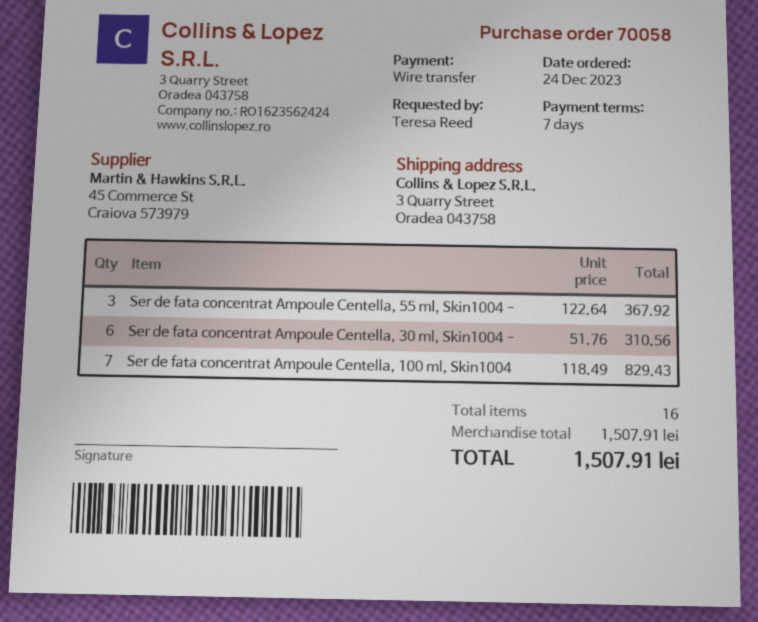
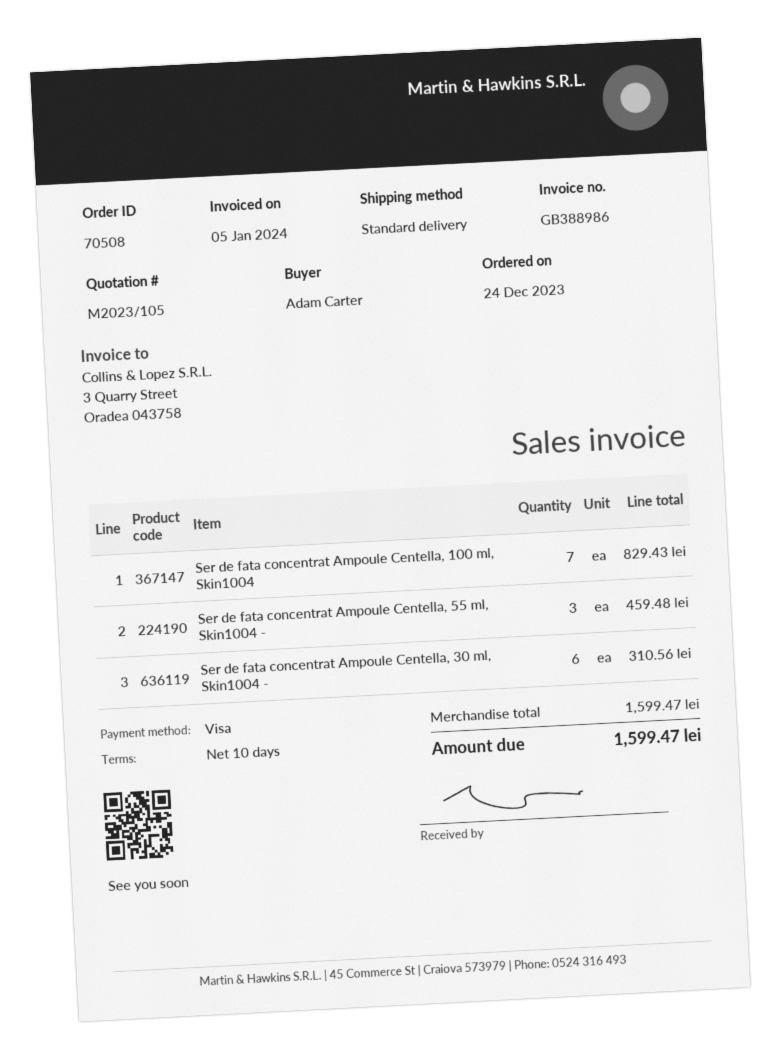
order number: 70058 -> 70508
payment terms: 7 days -> 10 days
ordered by: Teresa Reed -> Adam Carter
payment method: bank transfer -> Visa
Ser de fata concentrat Ampoule Centella, 55 ml, Skin1004 -: 3 for 367.92 -> 3 for 459.48
subtotal: 1507.91 -> 1599.47
total: 1507.91 -> 1599.47

